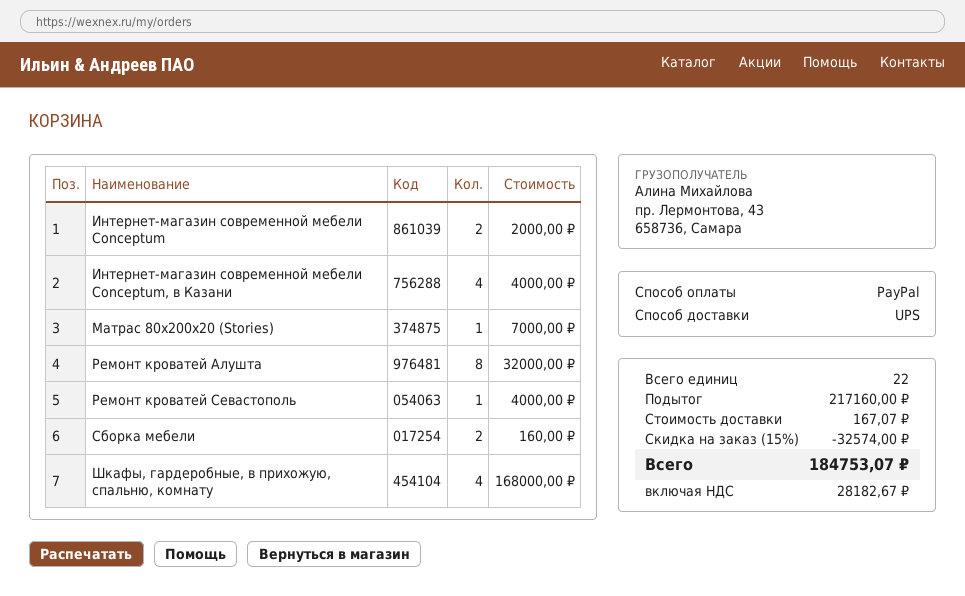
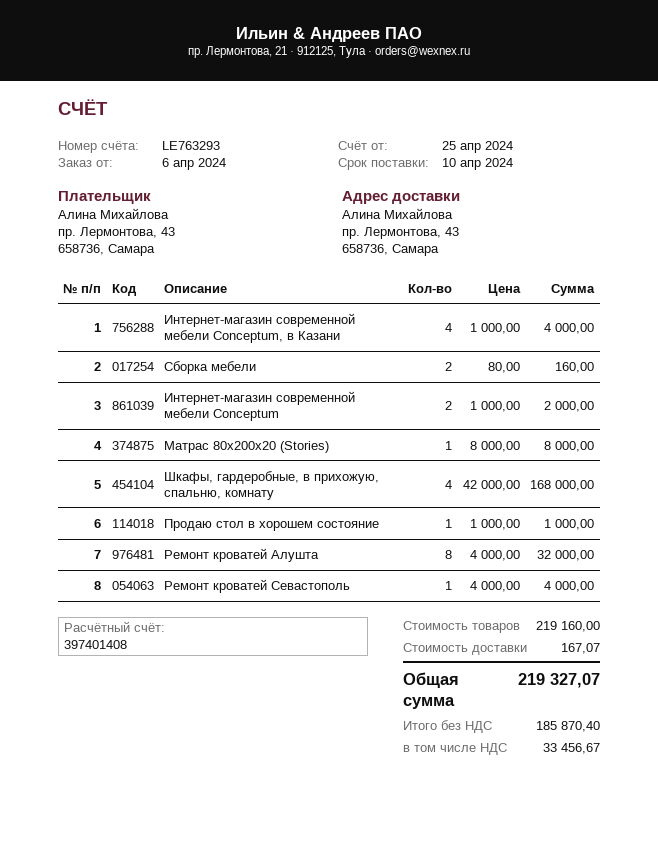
Матрас 80х200х20 (Stories): 1 for 7000.00 -> 1 for 8000.00
Продаю стол в хорошем состояние: none -> 1 for 1000.00
subtotal: 217160.00 -> 219160.00
discount: 15% = 32574.00 -> none
tax: 28182.67 -> 33456.67
total: 184753.07 -> 219327.07

